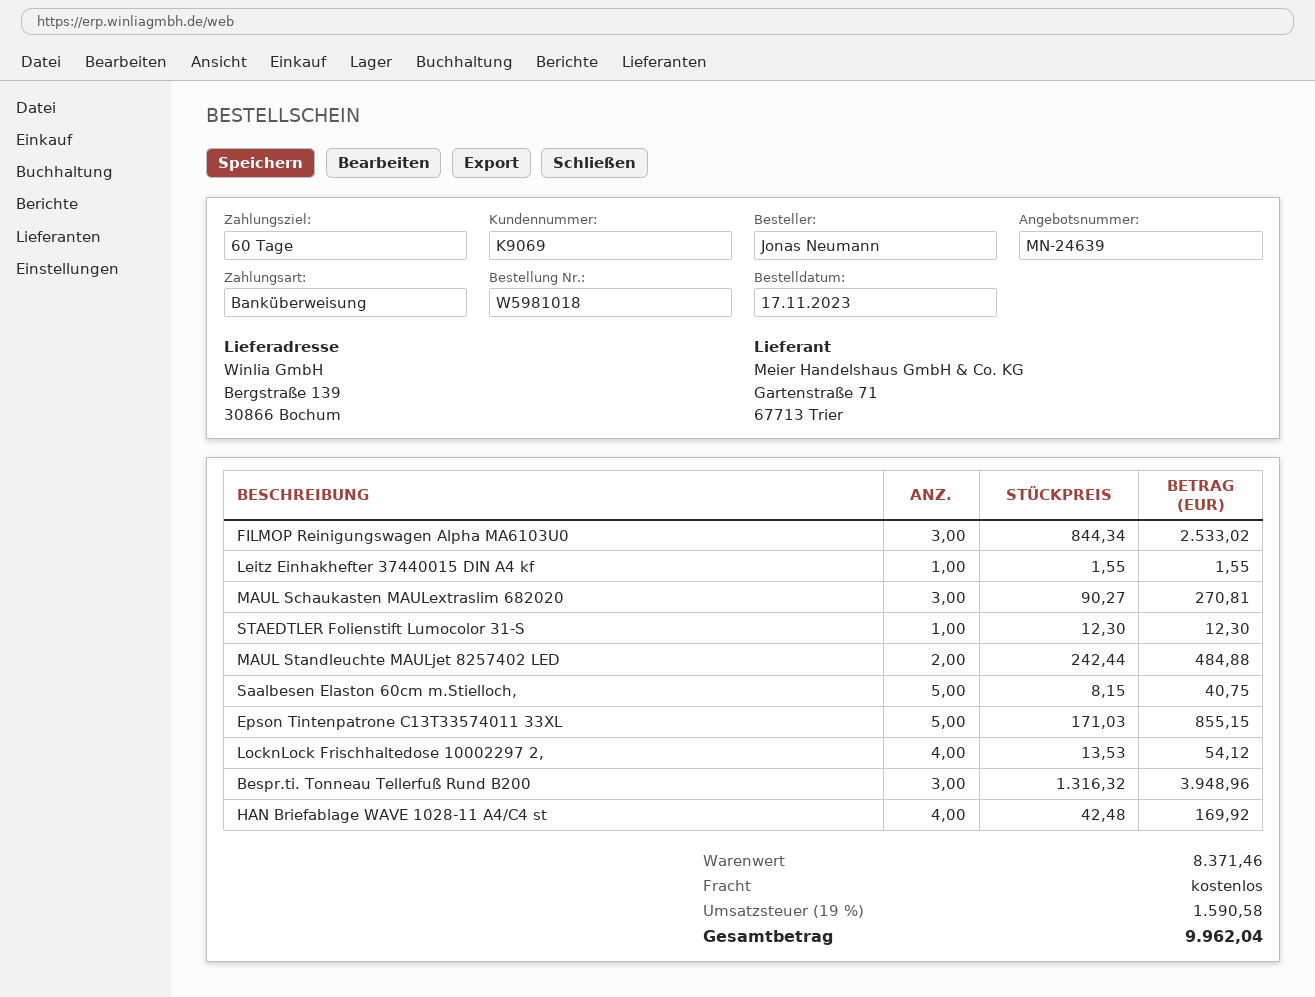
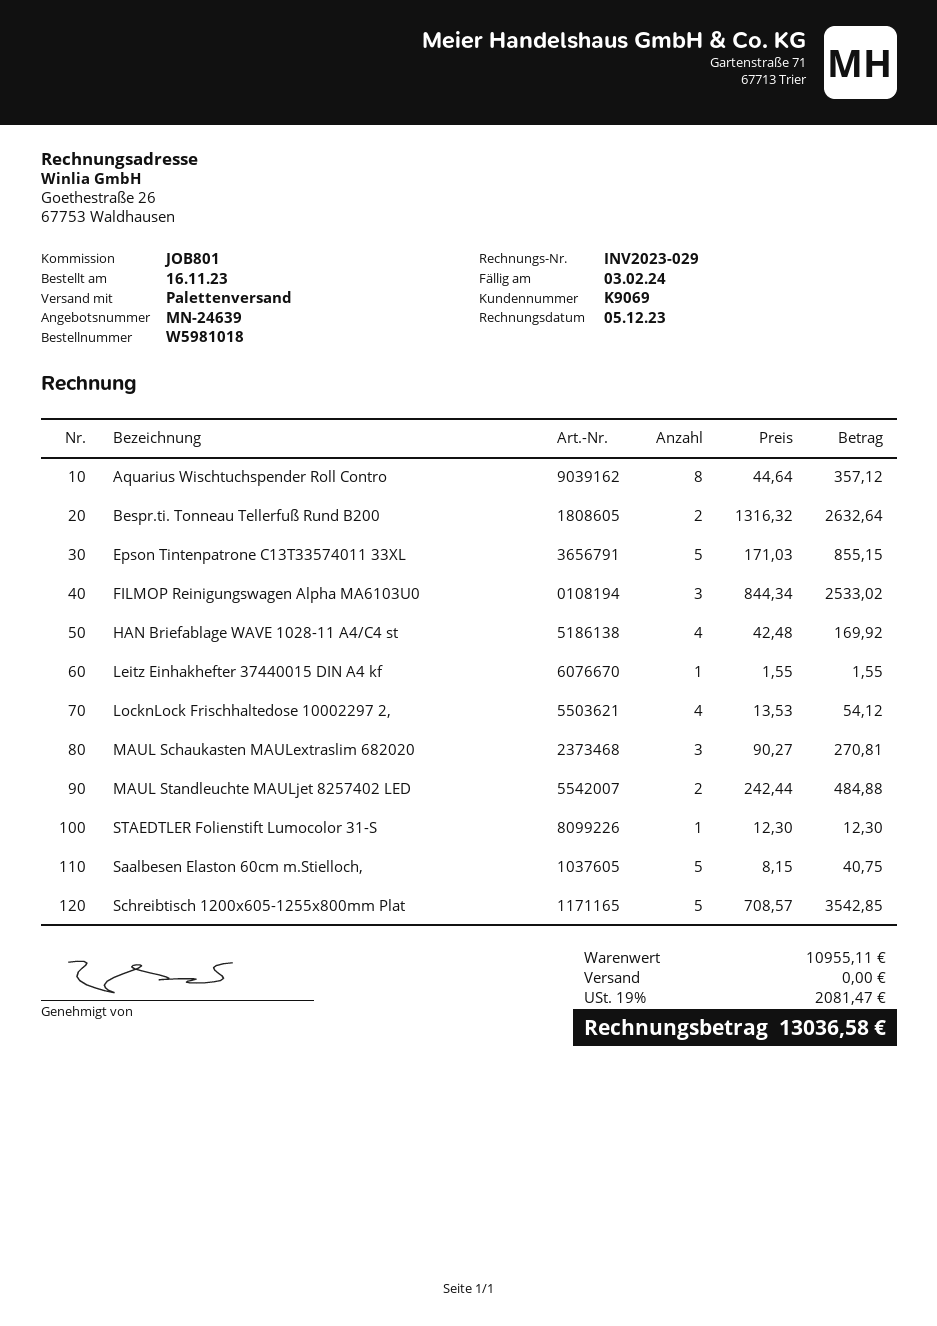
order date: 2023-11-17 -> 2023-11-16
Bespr.ti. Tonneau Tellerfuß Rund B200: 3 x 1316.32 = 3948.96 -> 2 x 1316.32 = 2632.64
Aquarius Wischtuchspender Roll Contro: none -> 8 x 44.64 = 357.12
Schreibtisch 1200x605-1255x800mm Plat: none -> 5 x 708.57 = 3542.85
subtotal: 8371.46 -> 10955.11
tax: 19% = 1590.58 -> 19% = 2081.47
total: 9962.04 -> 13036.58

